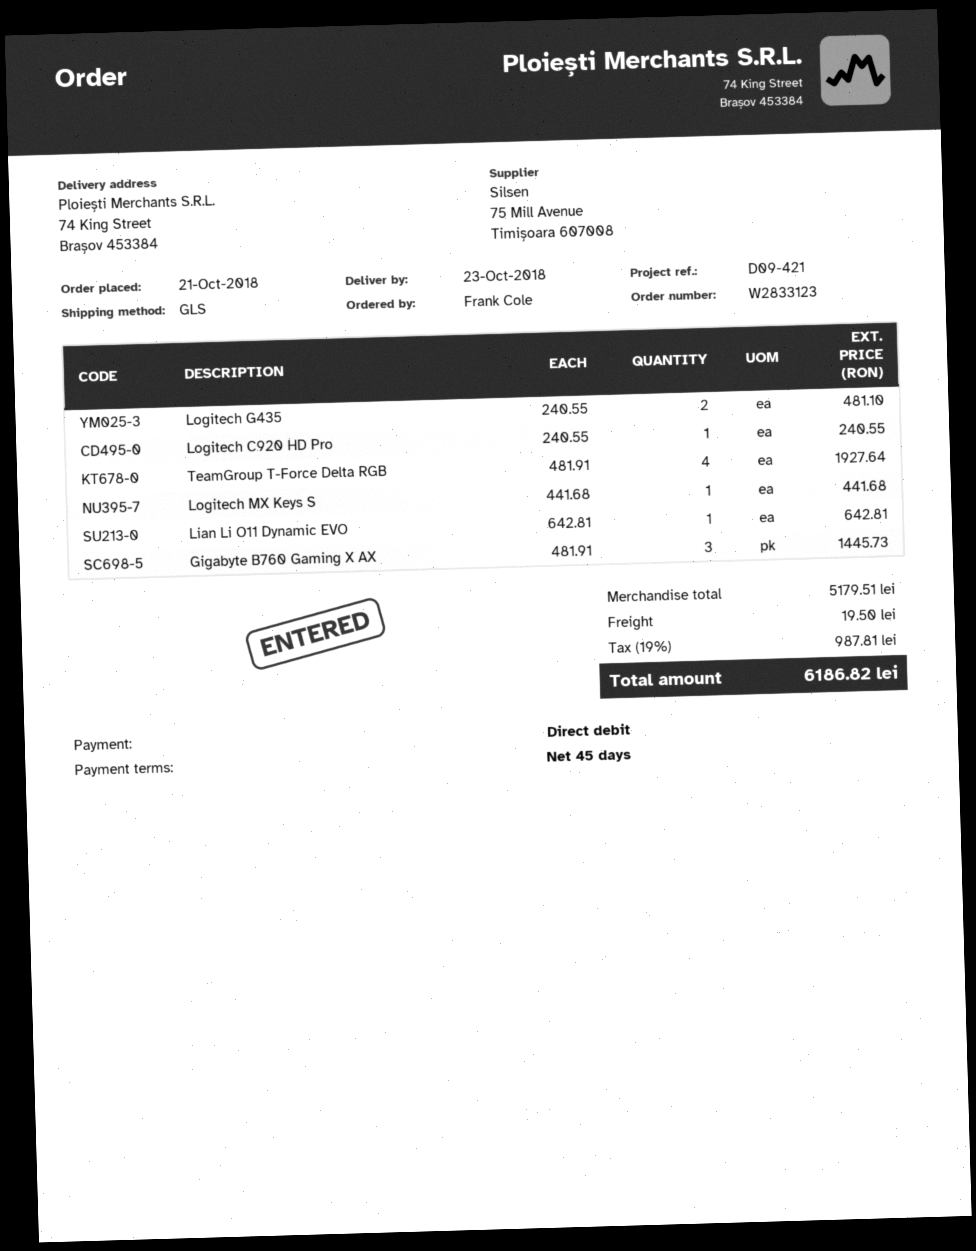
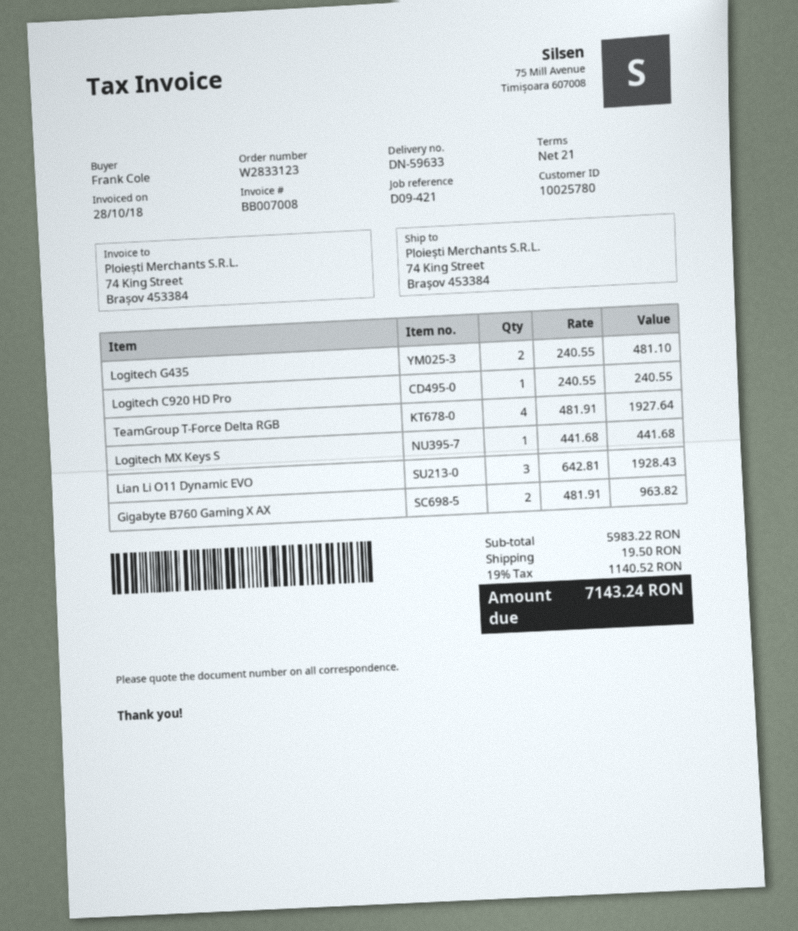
payment terms: 45 days -> 21 days
Lian Li O11 Dynamic EVO: 1 x 642.81 = 642.81 -> 3 x 642.81 = 1928.43
Gigabyte B760 Gaming X AX: 3 x 481.91 = 1445.73 -> 2 x 481.91 = 963.82
subtotal: 5179.51 -> 5983.22
tax: 19% = 987.81 -> 19% = 1140.52
total: 6186.82 -> 7143.24

